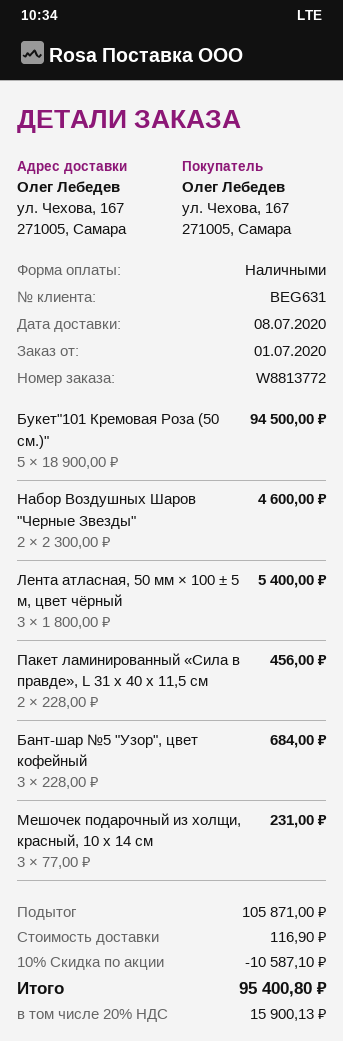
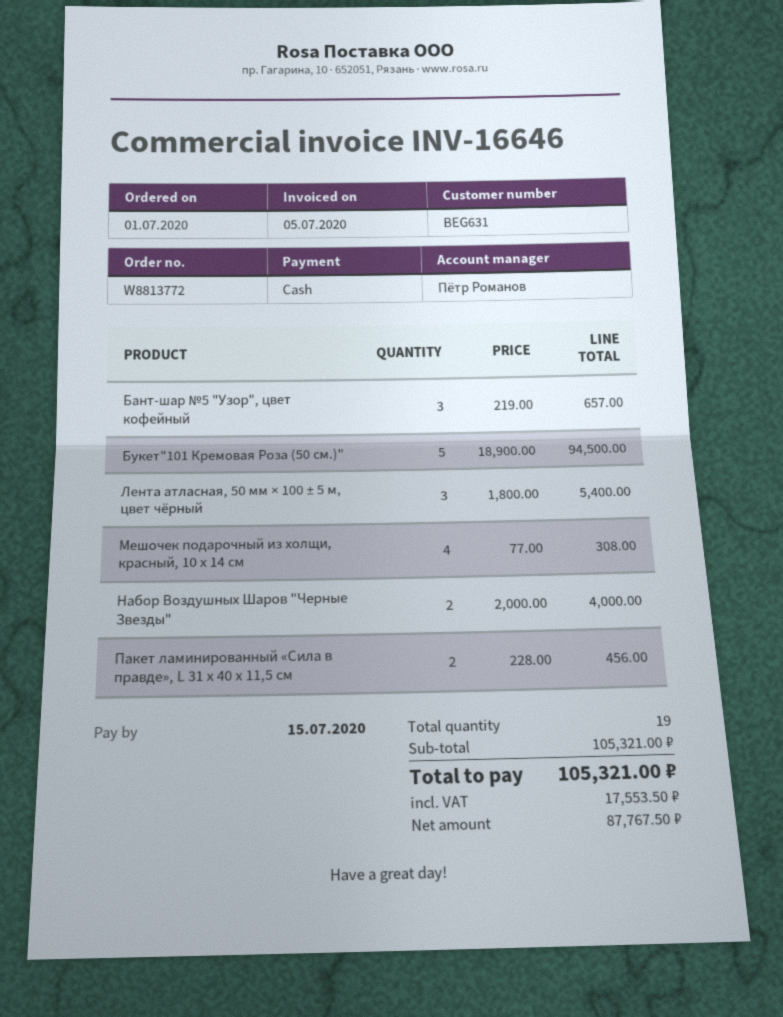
Набор Воздушных Шаров "Черные Звезды": 2 x 2300.00 = 4600.00 -> 2 x 2000.00 = 4000.00
Бант-шар №5 "Узор", цвет кофейный: 3 x 228.00 = 684.00 -> 3 x 219.00 = 657.00
Мешочек подарочный из холщи, красный, 10 х 14 см: 3 x 77.00 = 231.00 -> 4 x 77.00 = 308.00
subtotal: 105871.00 -> 105321.00
discount: 10% = 10587.10 -> none
shipping: 116.90 -> none
tax: 15900.13 -> 17553.50
total: 95400.80 -> 105321.00

